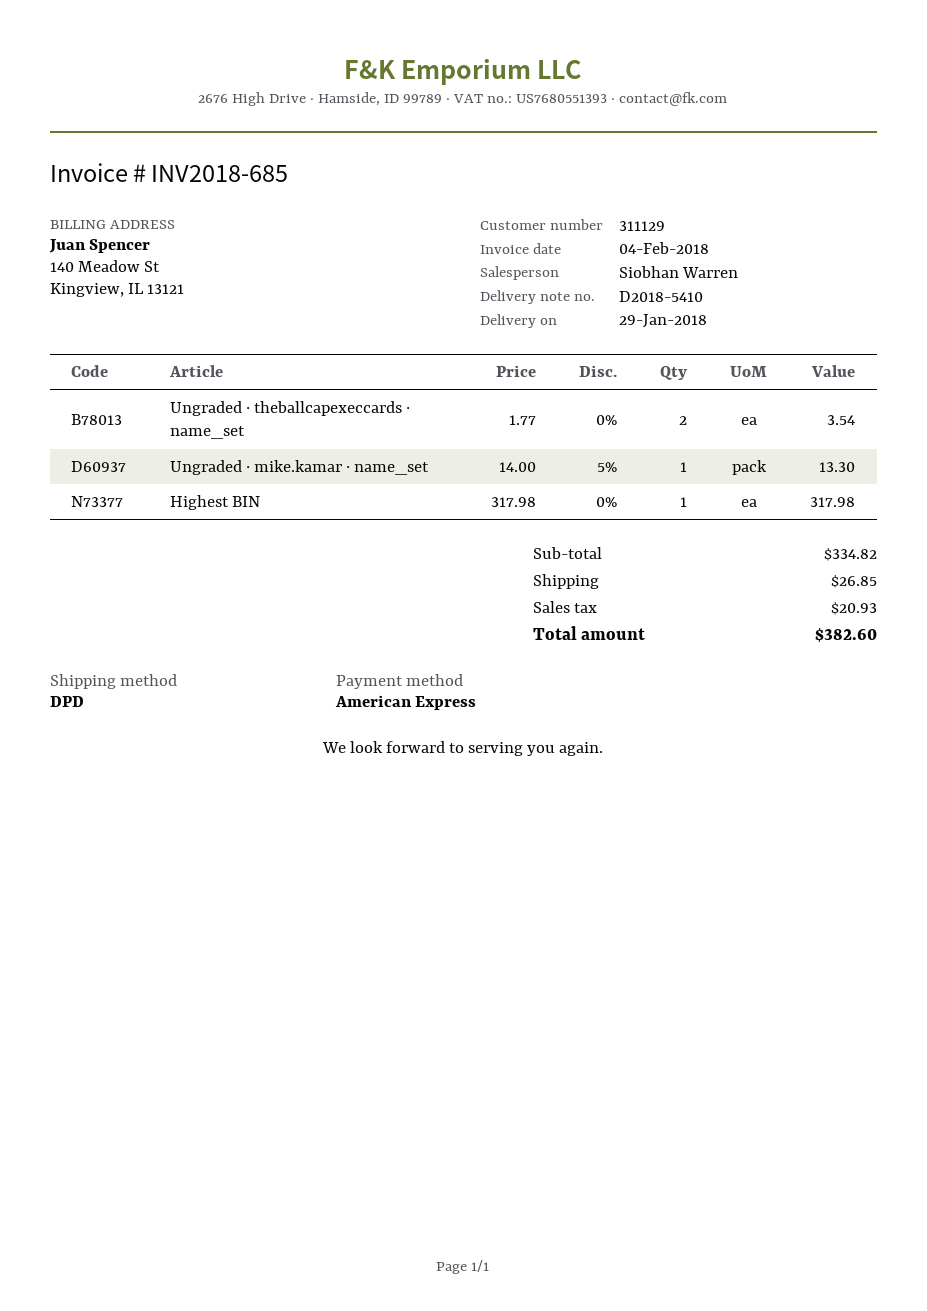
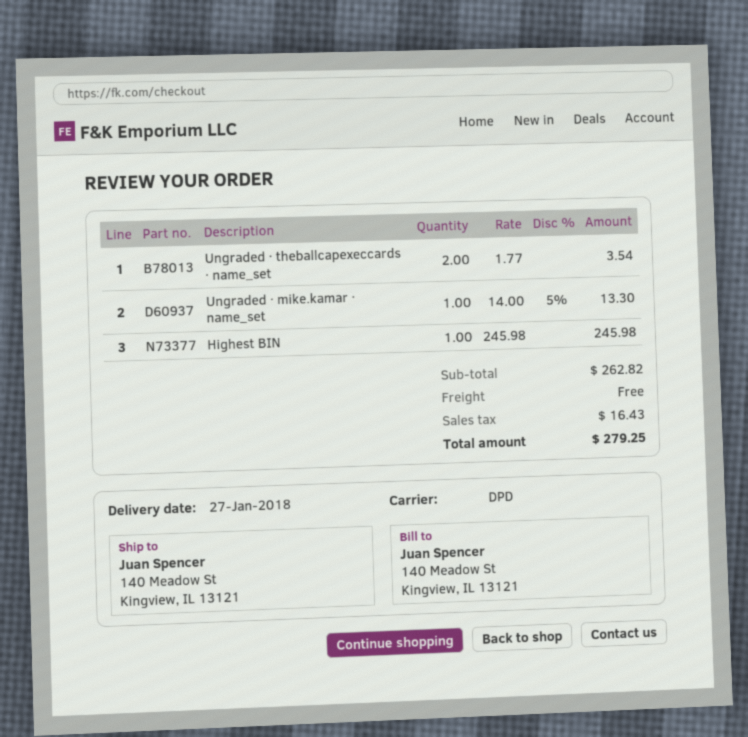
delivery date: 2018-01-29 -> 2018-01-27
Highest BIN: 1 x 317.98 = 317.98 -> 1 x 245.98 = 245.98
subtotal: 334.82 -> 262.82
shipping: 26.85 -> 0.00
tax: 20.93 -> 16.43
total: 382.60 -> 279.25

